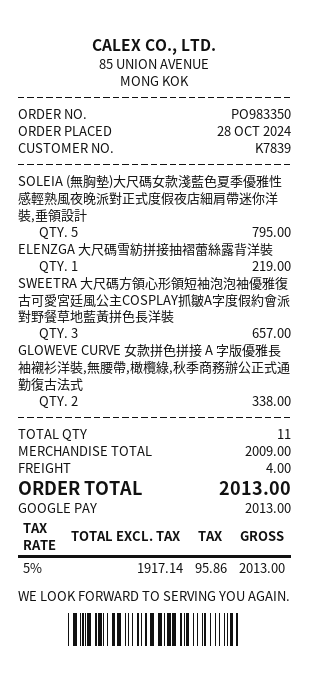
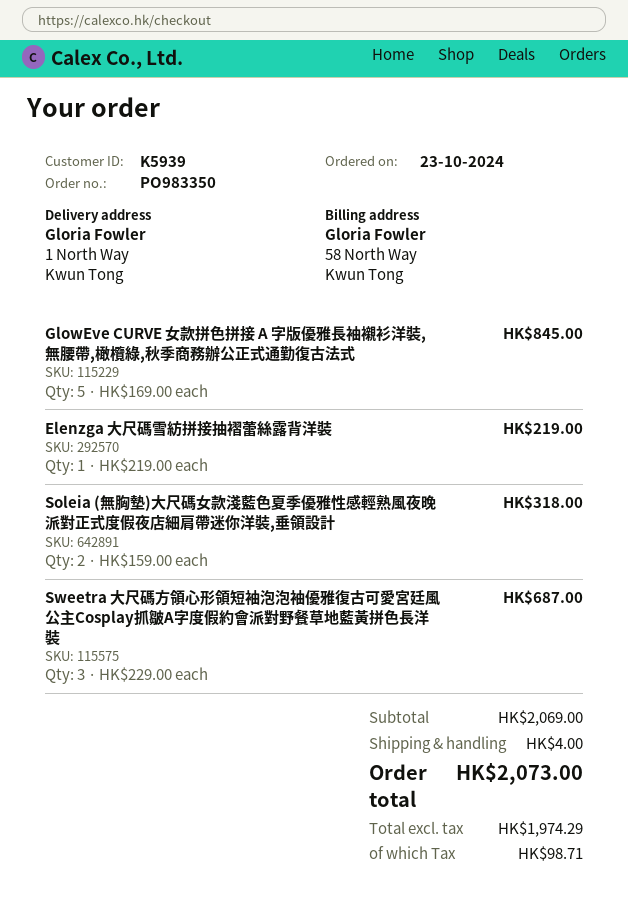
order date: 2024-10-28 -> 2024-10-23
customer number: K7839 -> K5939
SOLEIA (無胸墊)大尺碼女款淺藍色夏季優雅性感輕熟風夜晚派對正式度假夜店細肩帶迷你洋裝,垂領設計: 5 for 795.00 -> 2 for 318.00
SWEETRA 大尺碼方領心形領短袖泡泡袖優雅復古可愛宮廷風公主COSPLAY抓皺A字度假約會派對野餐草地藍黃拼色長洋裝: 3 for 657.00 -> 3 for 687.00
GLOWEVE CURVE 女款拼色拼接 A 字版優雅長袖襯衫洋裝,無腰帶,橄欖綠,秋季商務辦公正式通勤復古法式: 2 for 338.00 -> 5 for 845.00
subtotal: 2009.00 -> 2069.00
net: 1917.14 -> 1974.29
tax: 95.86 -> 98.71
total: 2013.00 -> 2073.00

